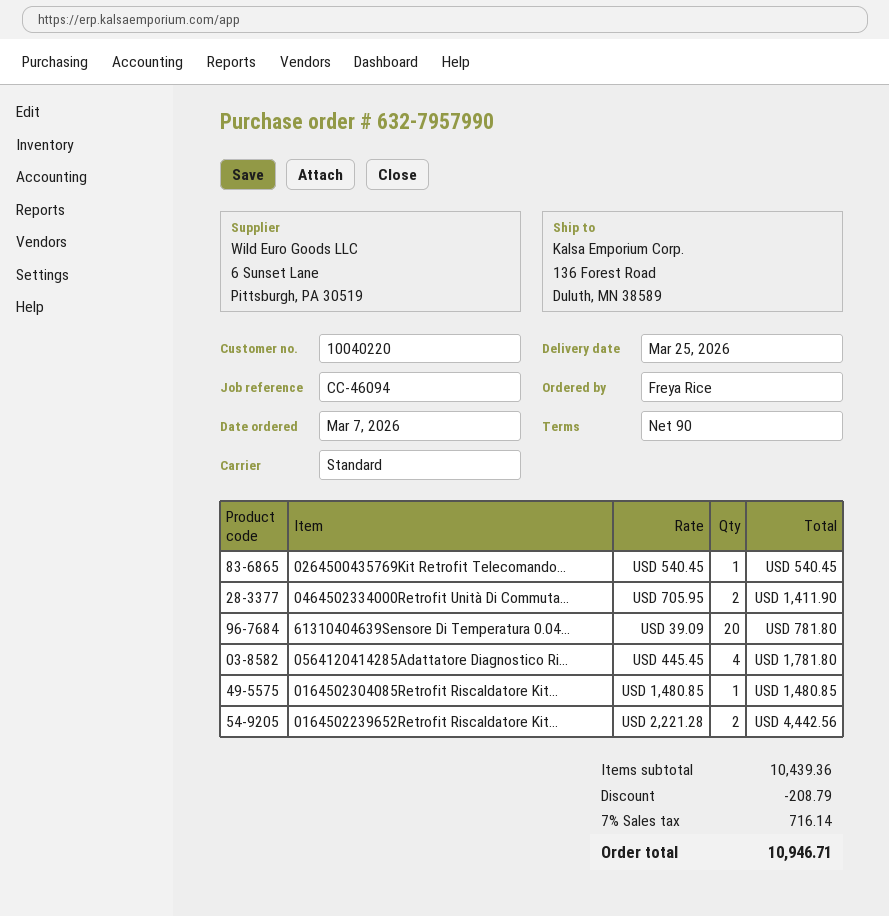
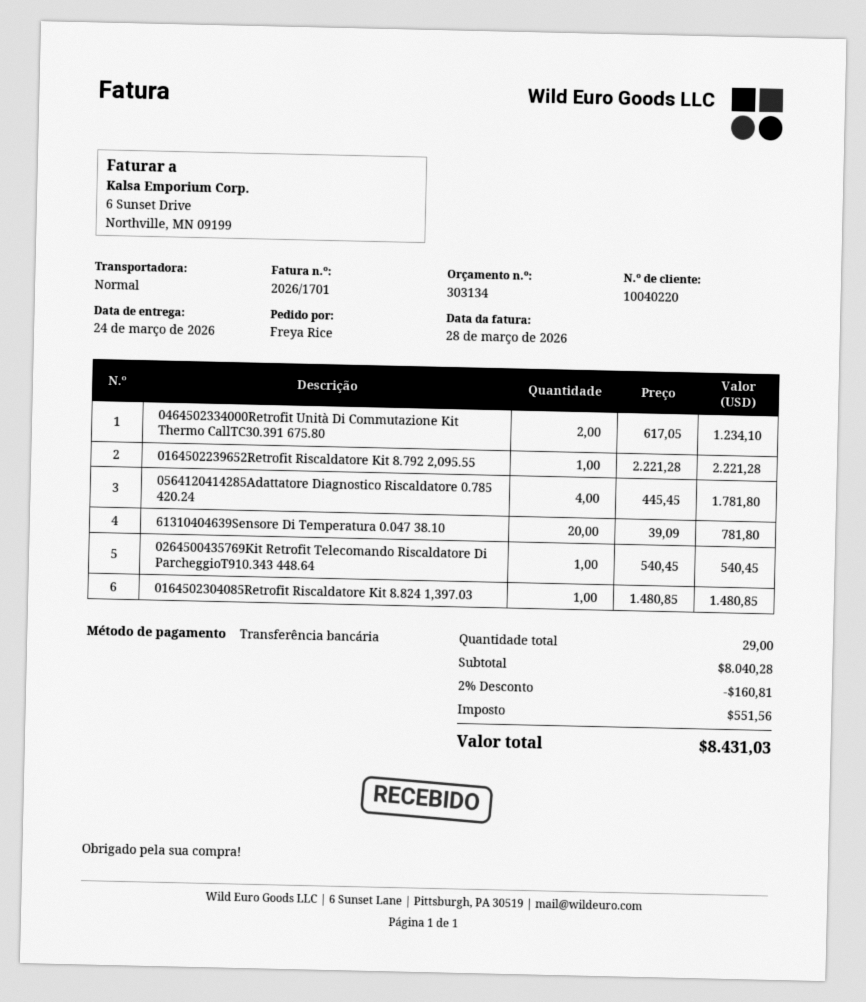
delivery date: 2026-03-25 -> 2026-03-24
0464502334000Retrofit Unità Di Commuta...: 2 x 705.95 = 1411.90 -> 2 x 617.05 = 1234.10
0164502239652Retrofit Riscaldatore Kit...: 2 x 2221.28 = 4442.56 -> 1 x 2221.28 = 2221.28
subtotal: 10439.36 -> 8040.28
discount: 208.79 -> 160.81
tax: 716.14 -> 551.56
total: 10946.71 -> 8431.03

